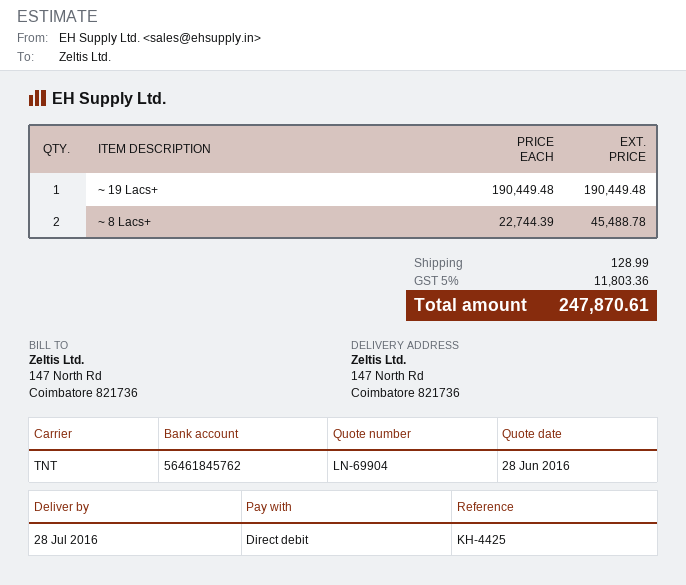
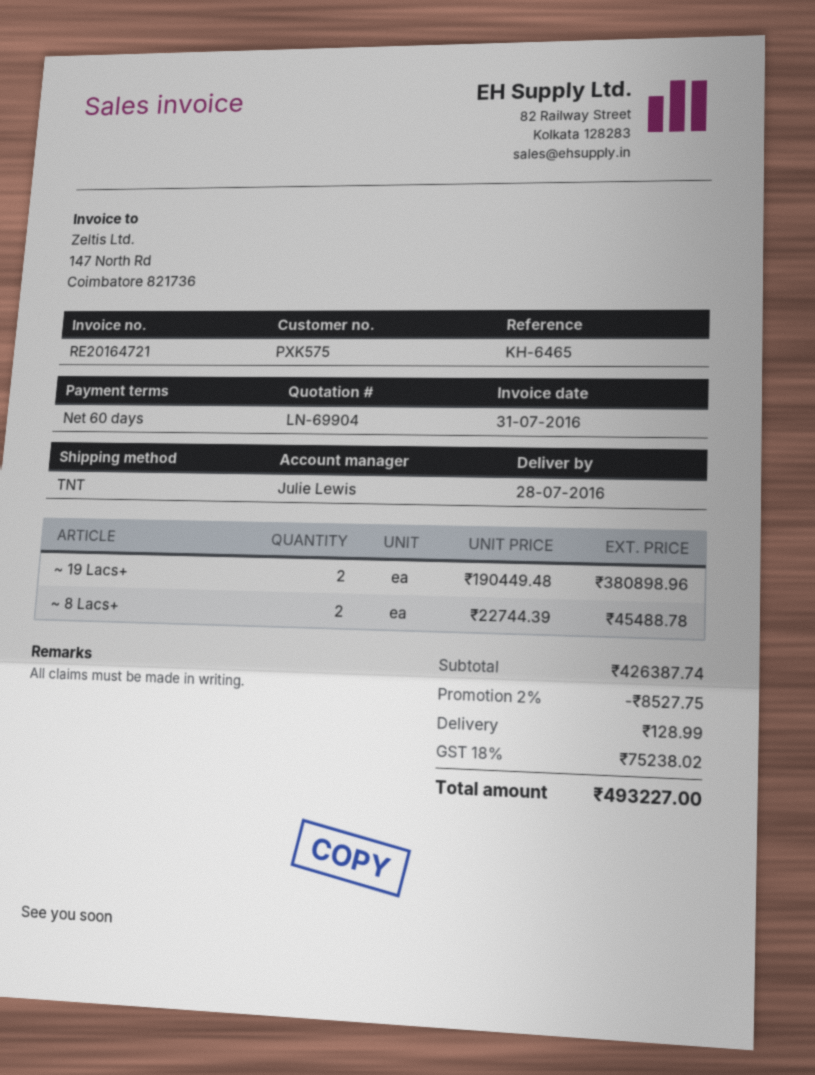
reference: KH-4425 -> KH-6465
~ 19 Lacs+: 1 x 190449.48 = 190449.48 -> 2 x 190449.48 = 380898.96
discount: none -> 2% = 8527.75
tax: 5% = 11803.36 -> 18% = 75238.02
total: 247870.61 -> 493227.00

